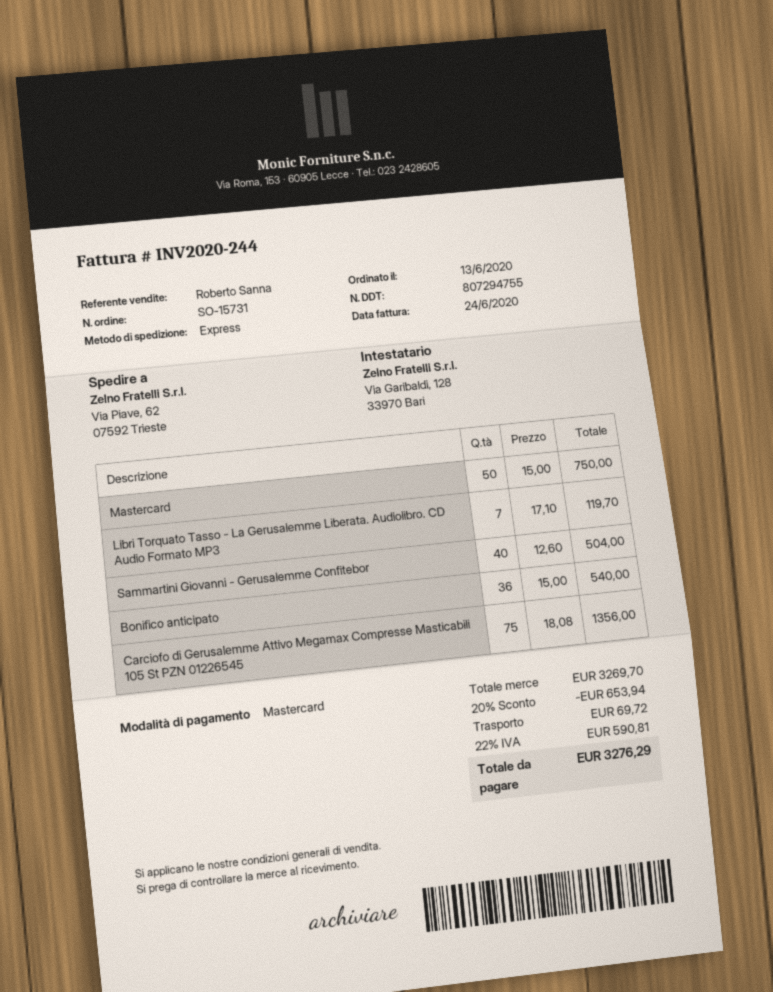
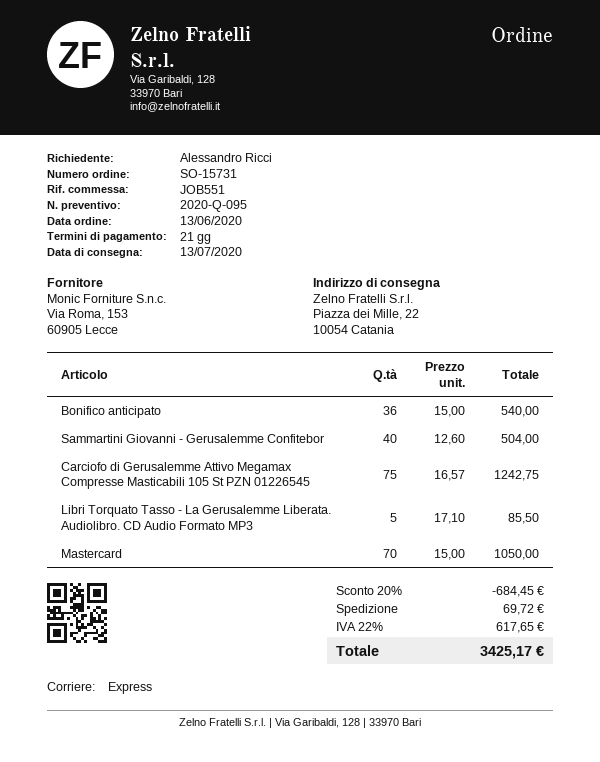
ship to: Via Piave, 62, 07592 Trieste -> Piazza dei Mille, 22, 10054 Catania
Mastercard: 50 x 15.00 = 750.00 -> 70 x 15.00 = 1050.00
Libri Torquato Tasso - La Gerusalemme Liberata. Audiolibro. CD Audio Formato MP3: 7 x 17.10 = 119.70 -> 5 x 17.10 = 85.50
Carciofo di Gerusalemme Attivo Megamax Compresse Masticabili 105 St PZN 01226545: 75 x 18.08 = 1356.00 -> 75 x 16.57 = 1242.75
discount: 20% = 653.94 -> 20% = 684.45
tax: 22% = 590.81 -> 22% = 617.65
total: 3276.29 -> 3425.17

